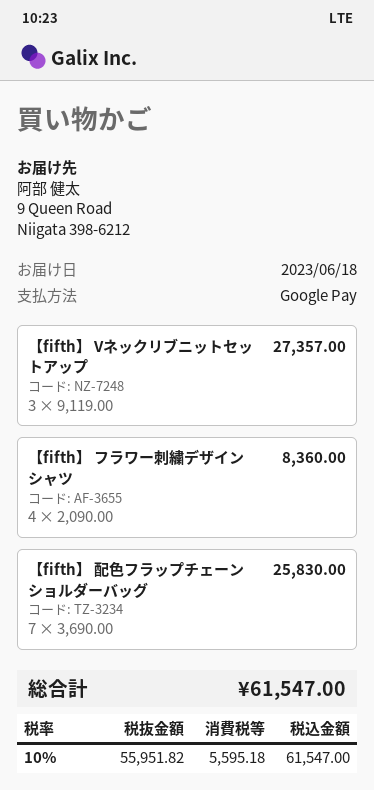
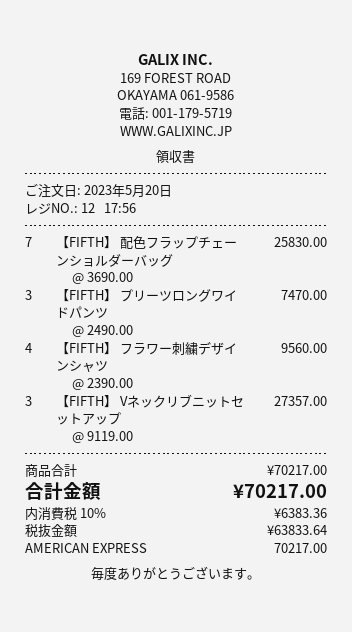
payment method: Google Pay -> American Express
【fifth】 フラワー刺繍デザインシャツ: 4 x 2090.00 = 8360.00 -> 4 x 2390.00 = 9560.00
【FIFTH】 プリーツロングワイドパンツ: none -> 3 x 2490.00 = 7470.00
net: 55951.82 -> 63833.64
tax: 10% = 5595.18 -> 10% = 6383.36
total: 61547.00 -> 70217.00

